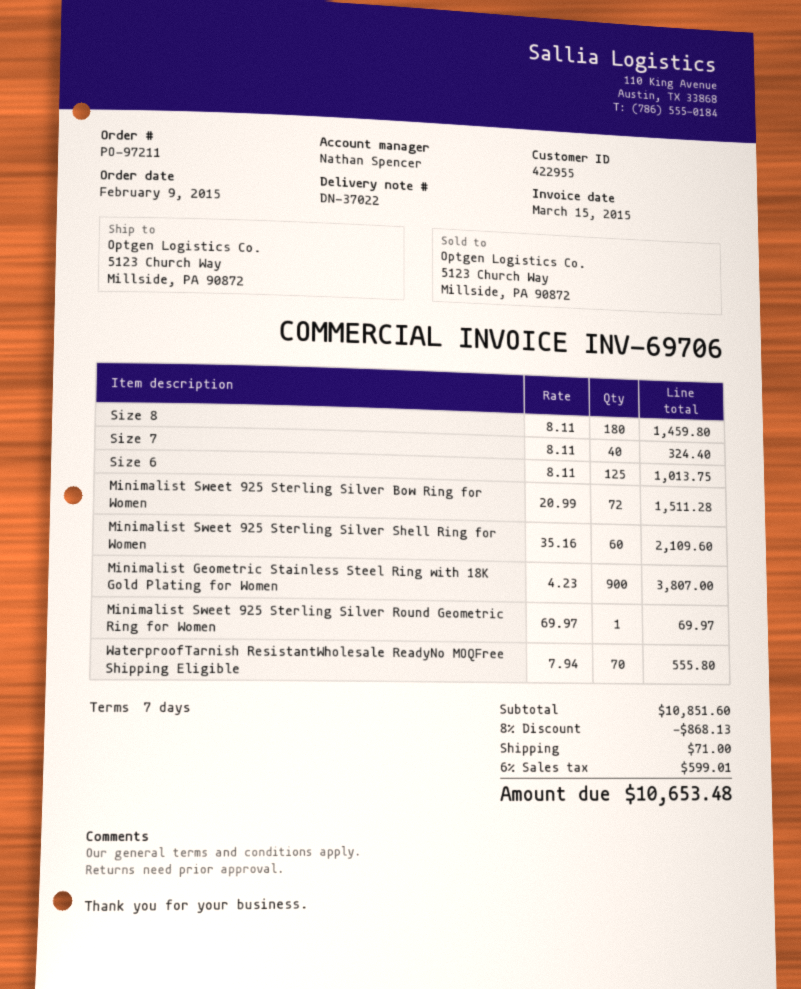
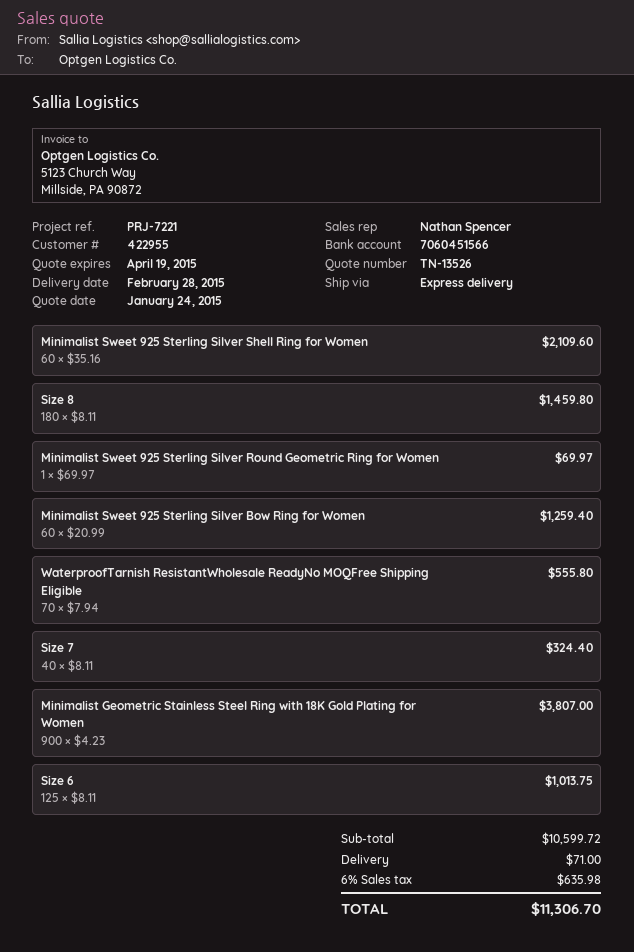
Minimalist Sweet 925 Sterling Silver Bow Ring for Women: 72 x 20.99 = 1511.28 -> 60 x 20.99 = 1259.40
subtotal: 10851.60 -> 10599.72
discount: 8% = 868.13 -> none
tax: 6% = 599.01 -> 6% = 635.98
total: 10653.48 -> 11306.70

